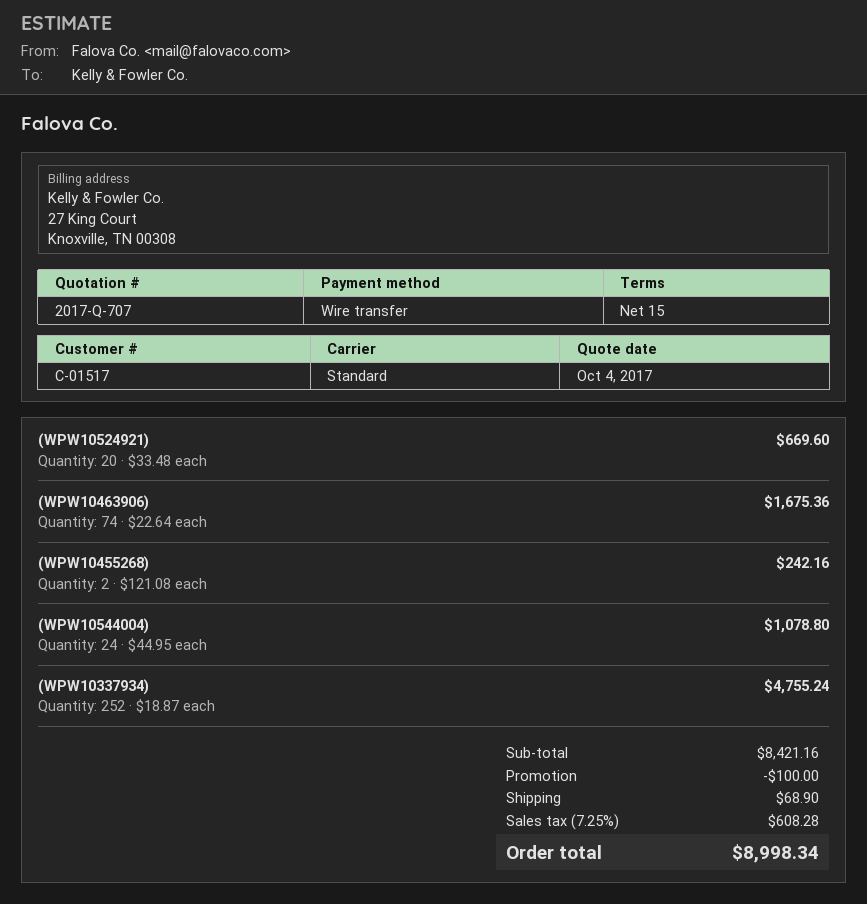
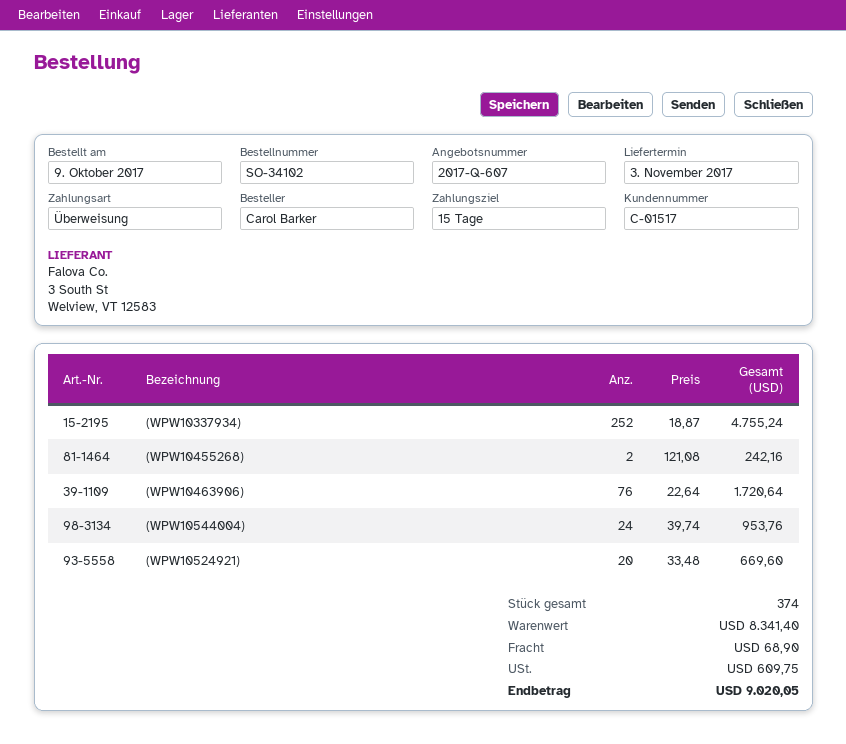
quote number: 2017-Q-707 -> 2017-Q-607
(WPW10463906): 74 x 22.64 = 1675.36 -> 76 x 22.64 = 1720.64
(WPW10544004): 24 x 44.95 = 1078.80 -> 24 x 39.74 = 953.76
subtotal: 8421.16 -> 8341.40
discount: 100.00 -> none
tax: 608.28 -> 609.75
total: 8998.34 -> 9020.05

